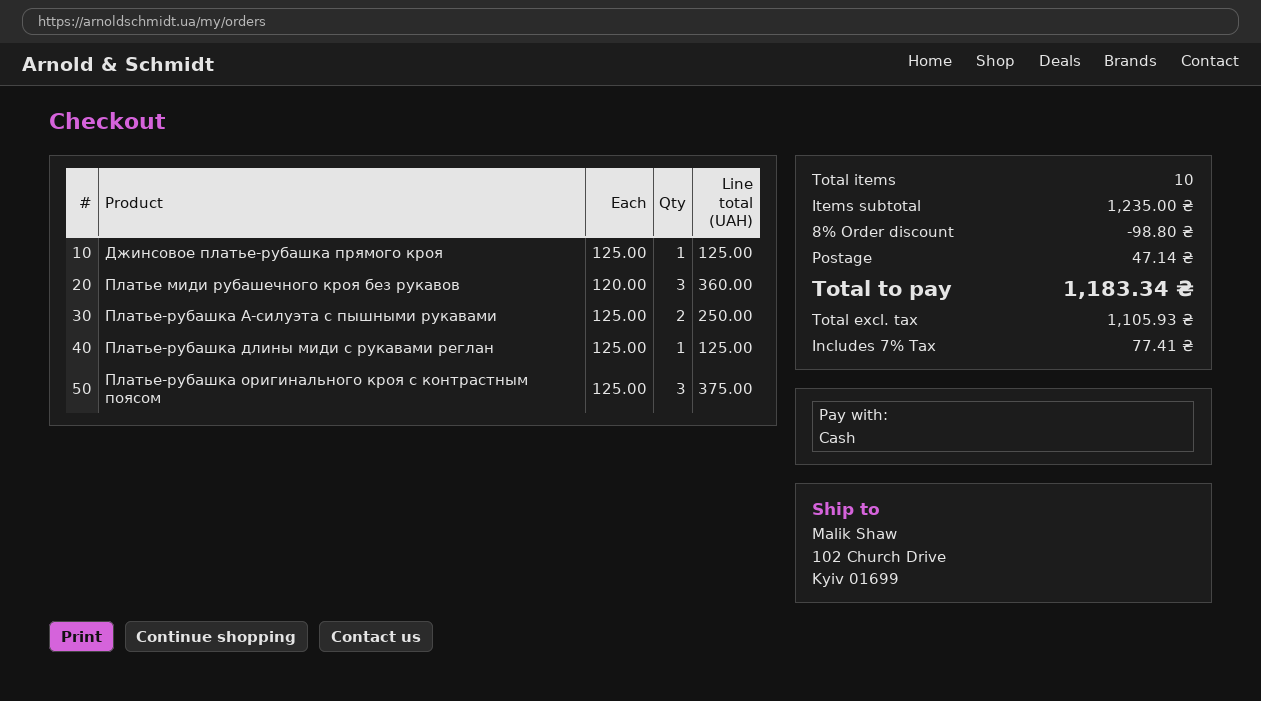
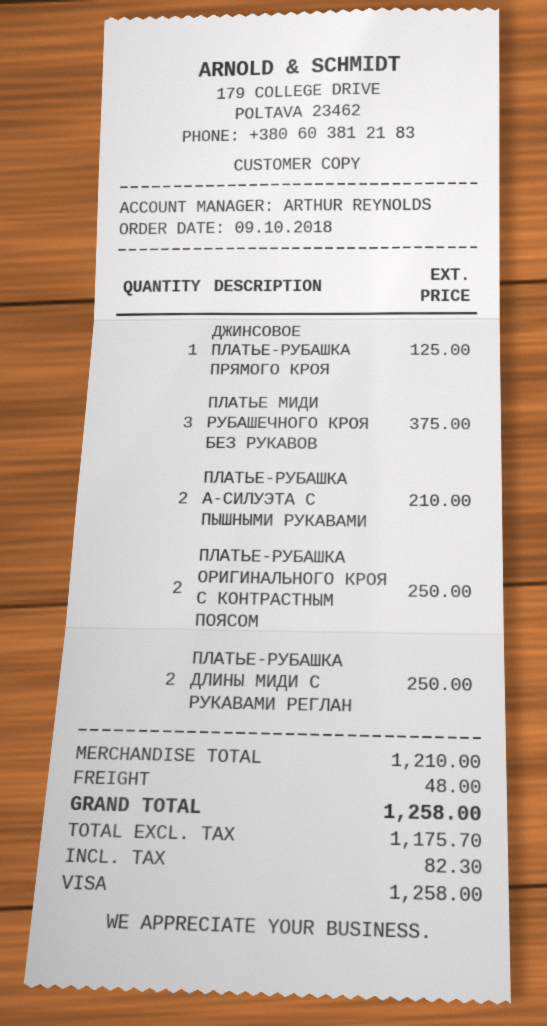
payment method: cash -> Visa
Платье миди рубашечного кроя без рукавов: 3 for 360.00 -> 3 for 375.00
Платье-рубашка А-силуэта с пышными рукавами: 2 for 250.00 -> 2 for 210.00
Платье-рубашка длины миди с рукавами реглан: 1 for 125.00 -> 2 for 250.00
Платье-рубашка оригинального кроя с контрастным поясом: 3 for 375.00 -> 2 for 250.00
subtotal: 1235.00 -> 1210.00
discount: 8% = 98.80 -> none
shipping: 47.14 -> 48.00
net: 1105.93 -> 1175.70
tax: 77.41 -> 82.30
total: 1183.34 -> 1258.00

